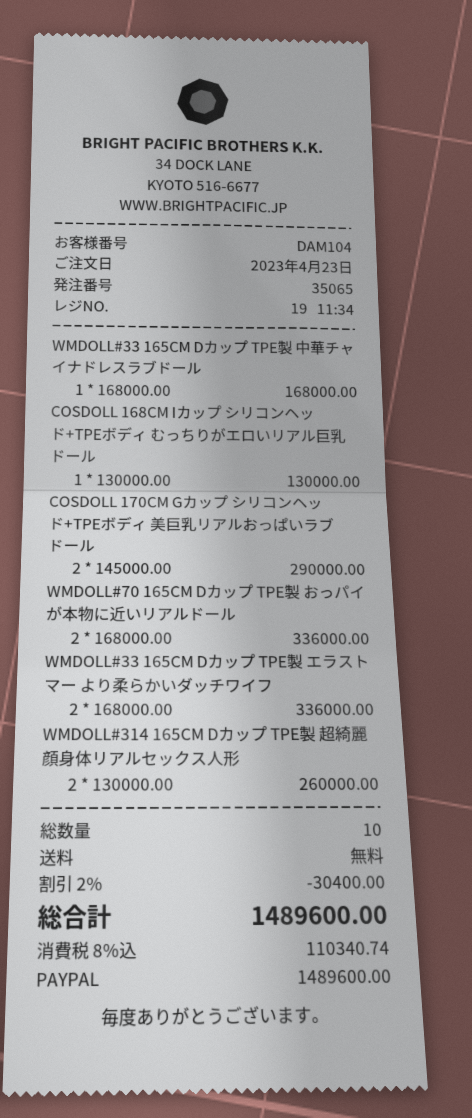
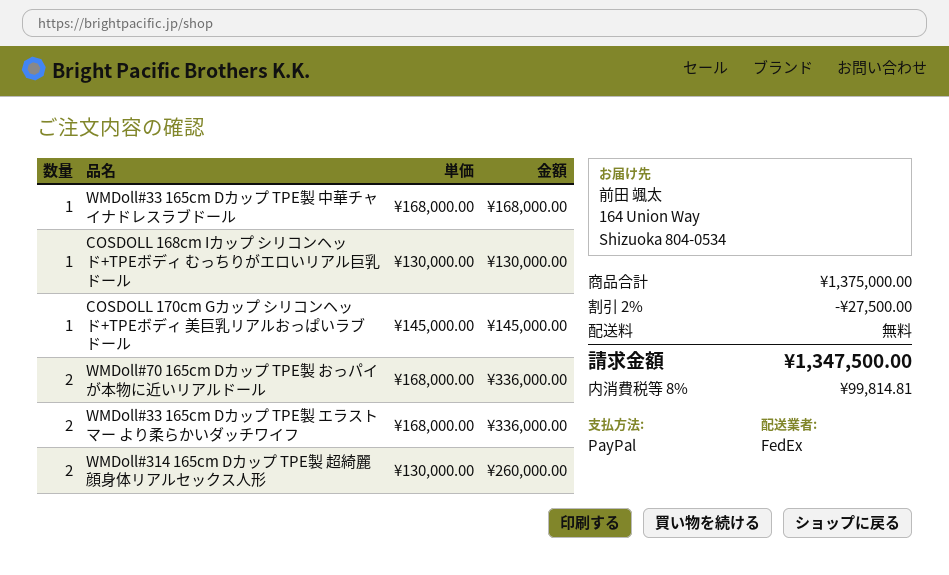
COSDOLL 170CM Gカップ シリコンヘッド+TPEボディ 美巨乳リアルおっぱいラブドール: 2 x 145000.00 = 290000.00 -> 1 x 145000.00 = 145000.00
discount: 2% = 30400.00 -> 2% = 27500.00
tax: 8% = 110340.74 -> 8% = 99814.81
total: 1489600.00 -> 1347500.00

